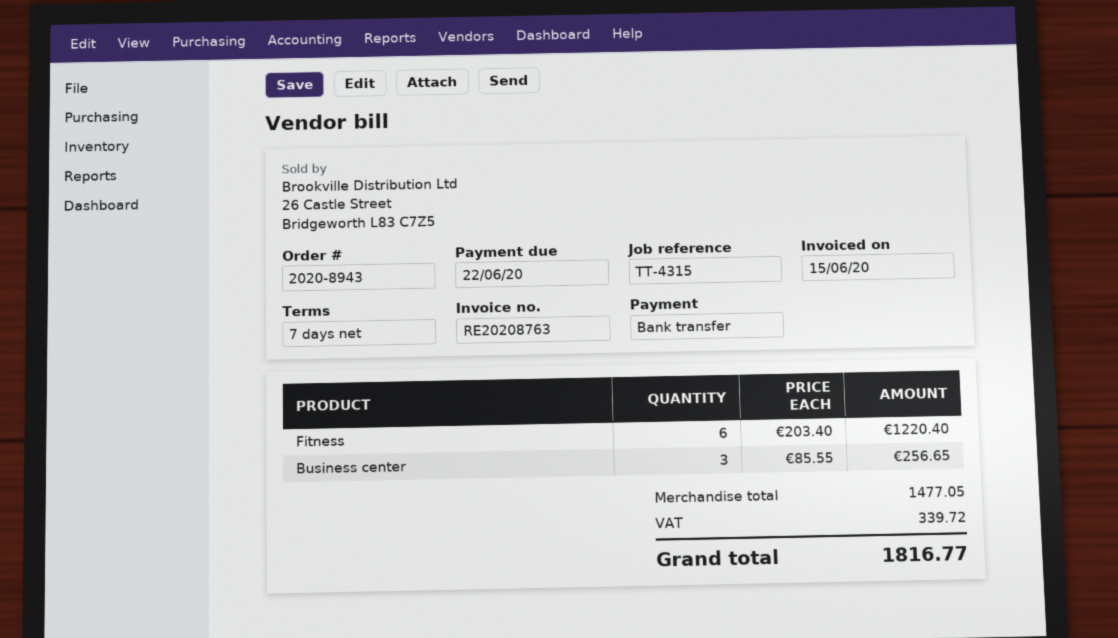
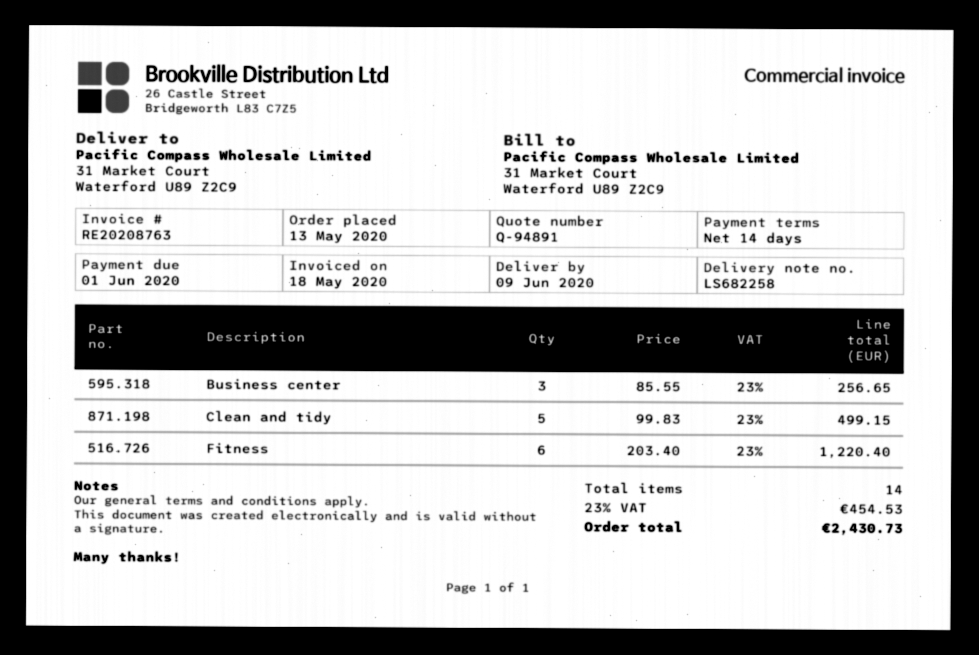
invoice date: 2020-06-15 -> 2020-05-18
payment terms: 7 days -> 14 days
due date: 2020-06-22 -> 2020-06-01
Clean and tidy: none -> 5 x 99.83 = 499.15
tax: 339.72 -> 454.53
total: 1816.77 -> 2430.73

